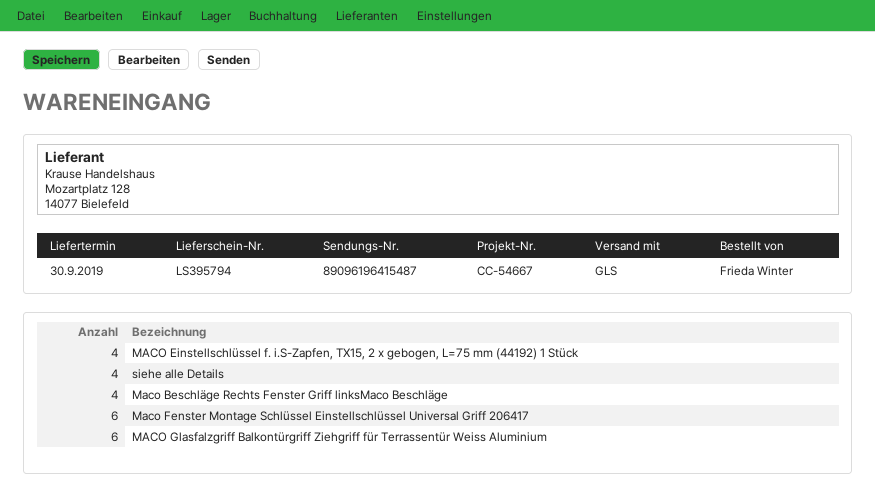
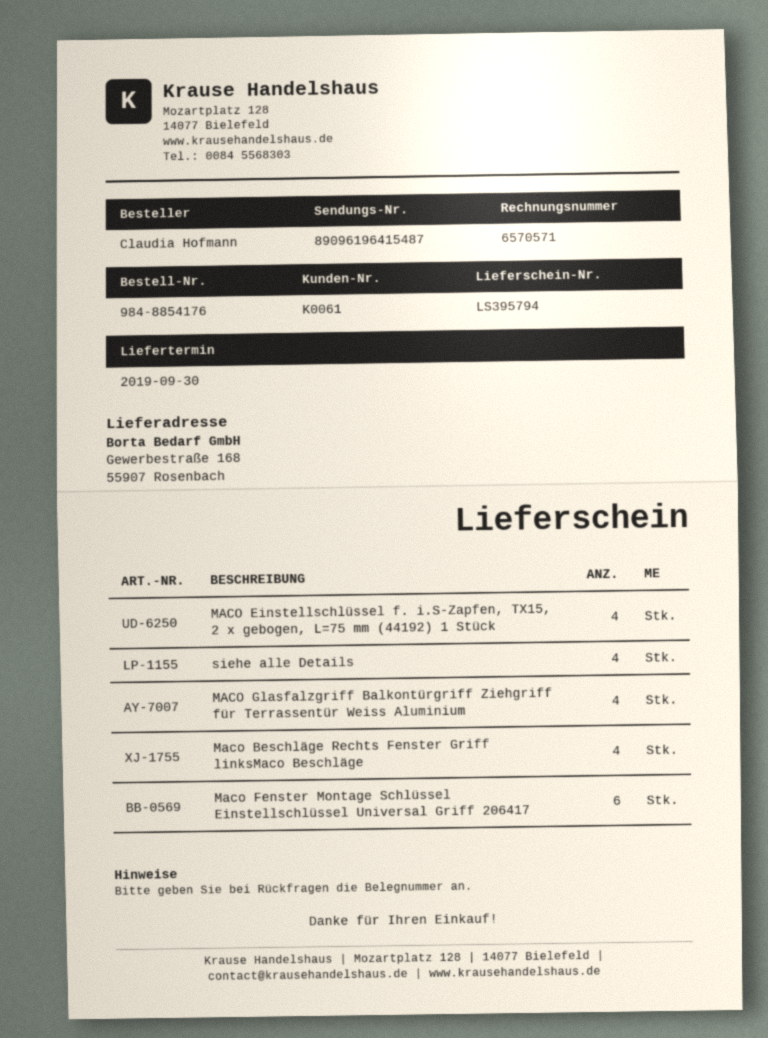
ordered by: Frieda Winter -> Claudia Hofmann
MACO Glasfalzgriff Balkontürgriff Ziehgriff für Terrassentür Weiss Aluminium: 6 -> 4

